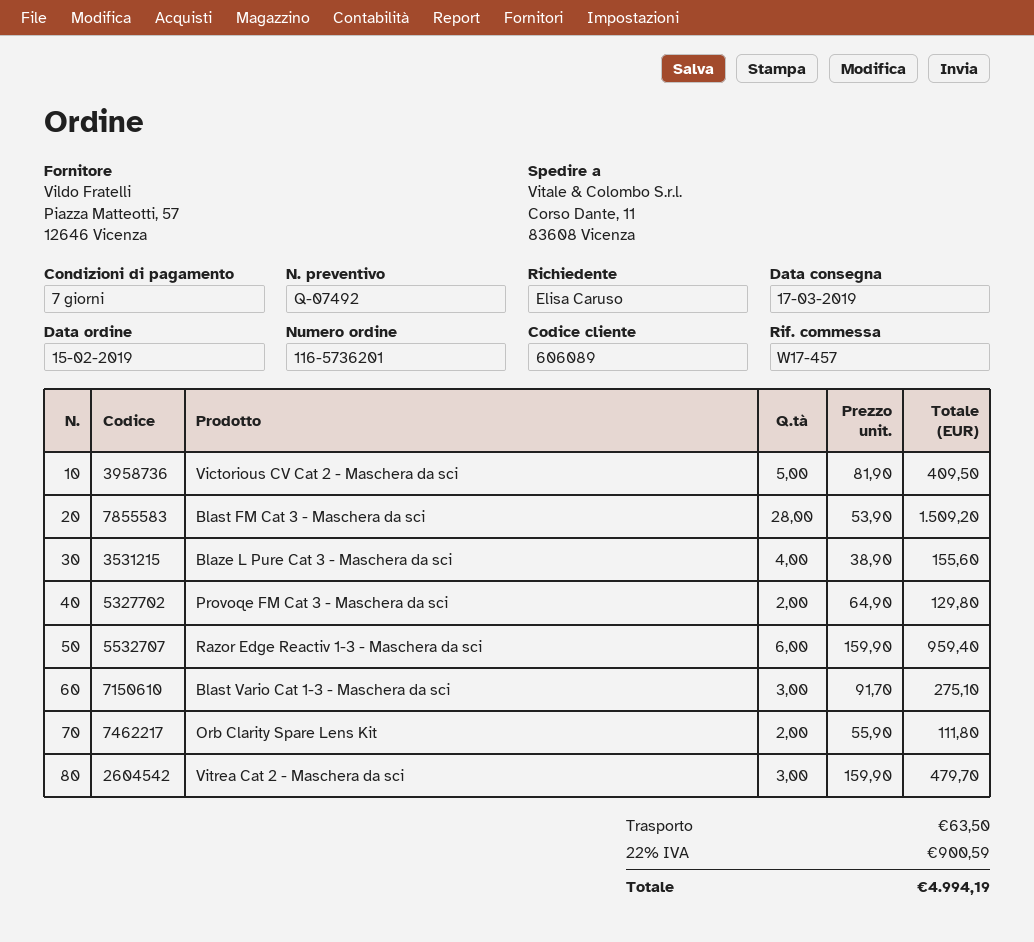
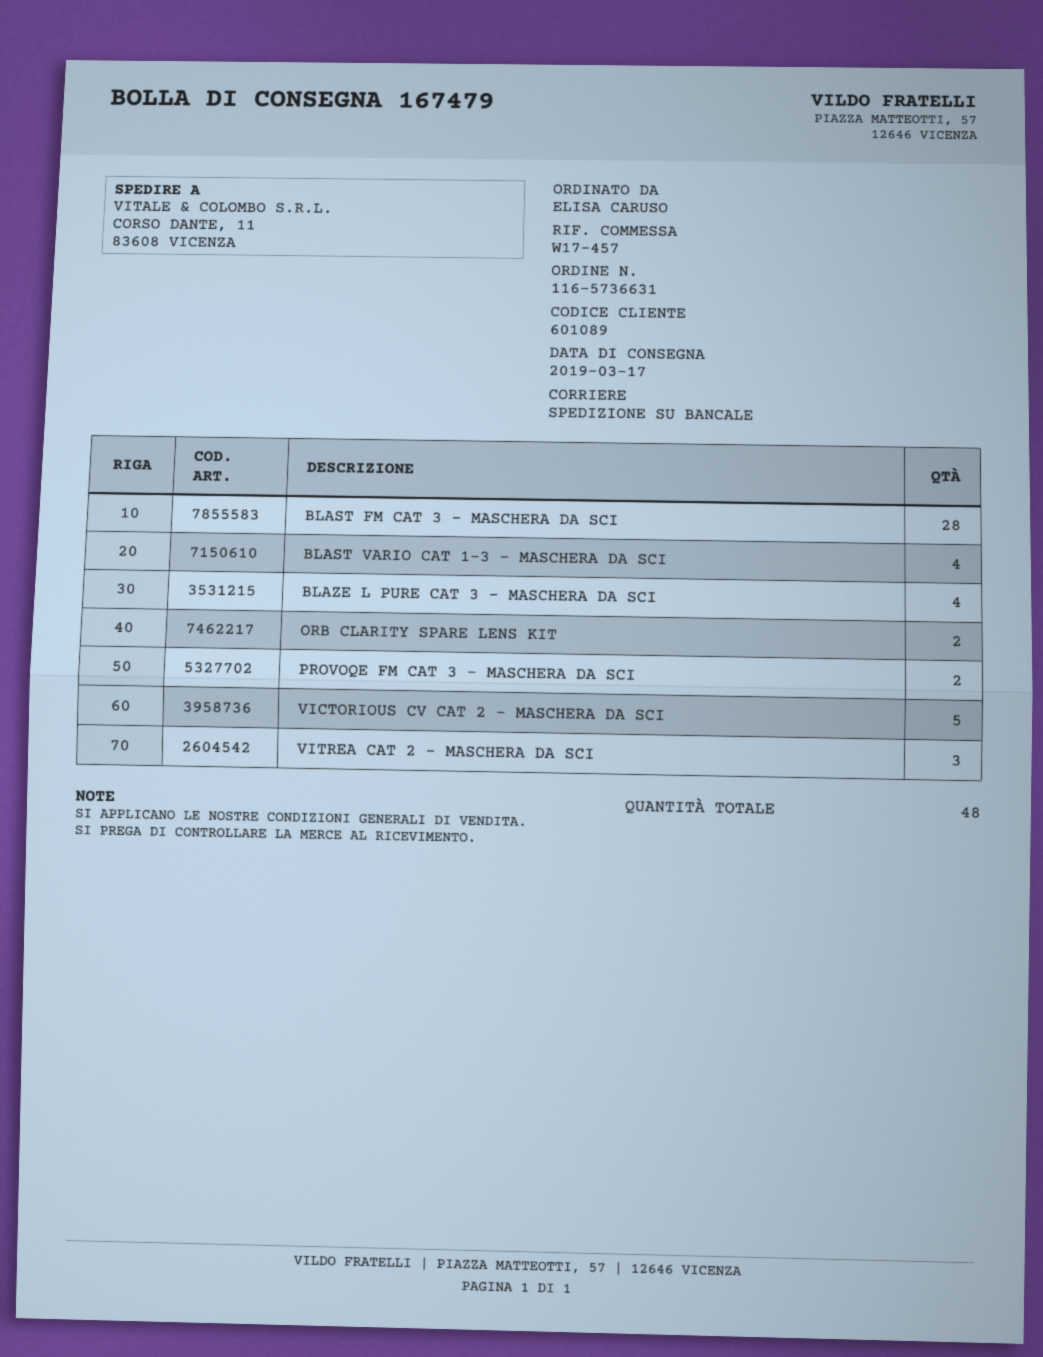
order number: 116-5736201 -> 116-5736631
customer number: 606089 -> 601089
Razor Edge Reactiv 1-3 - Maschera da sci: 6 -> none
Blast Vario Cat 1-3 - Maschera da sci: 3 -> 4

